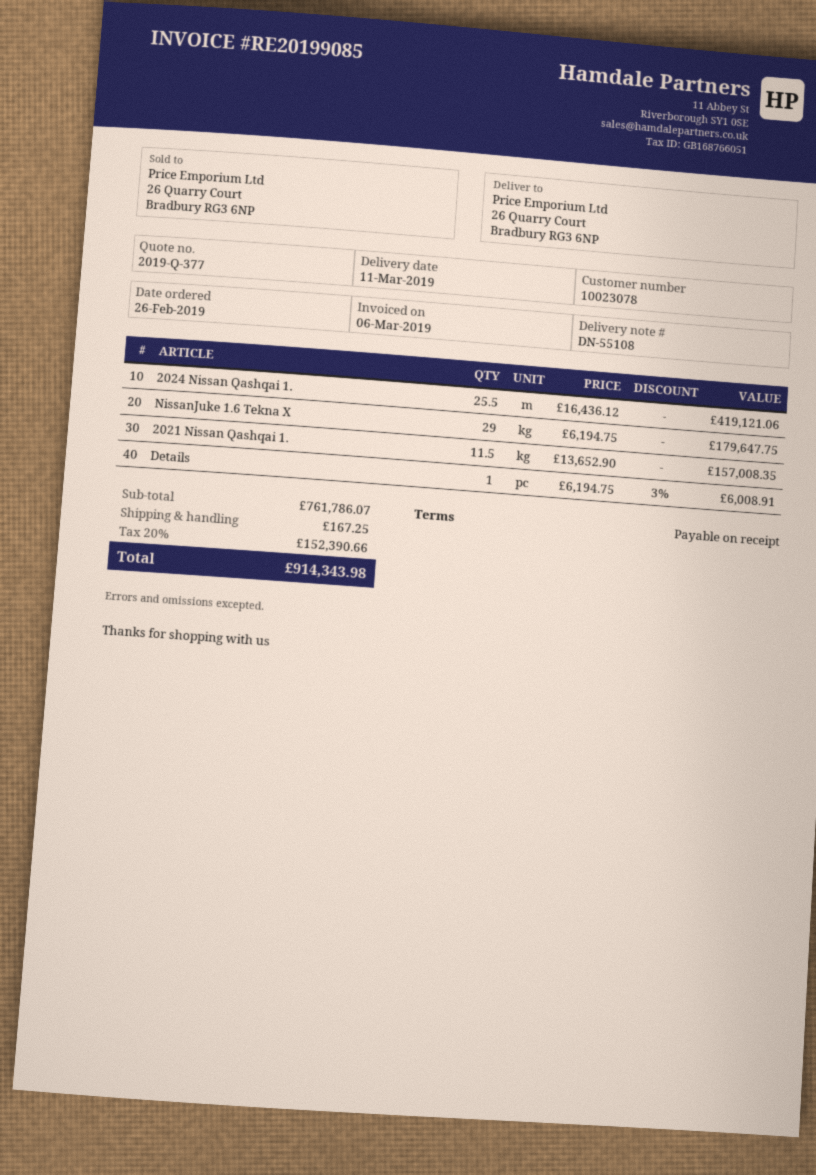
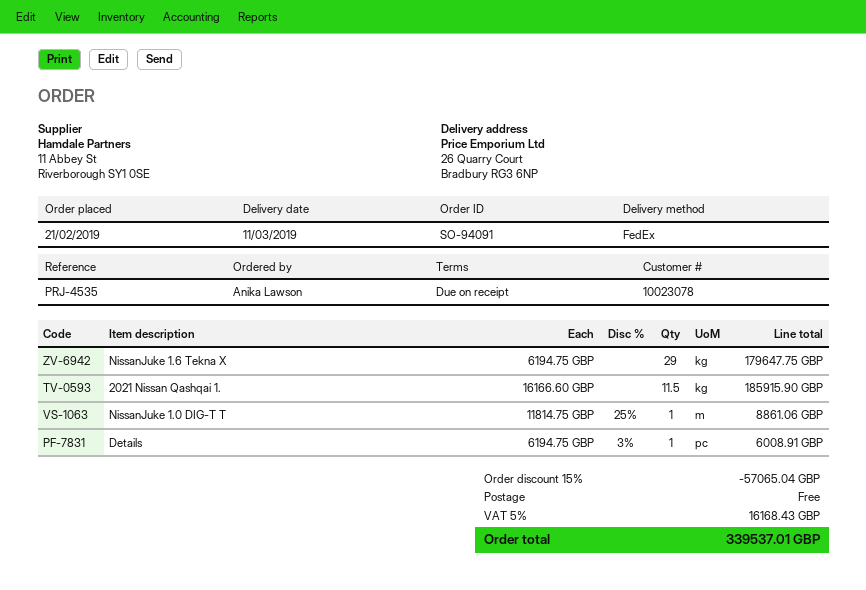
order date: 2019-02-26 -> 2019-02-21
2024 Nissan Qashqai 1.: 25.5 x 16436.12 = 419121.06 -> none
2021 Nissan Qashqai 1.: 11.5 x 13652.90 = 157008.35 -> 11.5 x 16166.60 = 185915.90
NissanJuke 1.0 DIG-T T: none -> 1 x 11814.75 - 25% = 8861.06
discount: none -> 15% = 57065.04
shipping: 167.25 -> 0.00
tax: 20% = 152390.66 -> 5% = 16168.43
total: 914343.98 -> 339537.01

